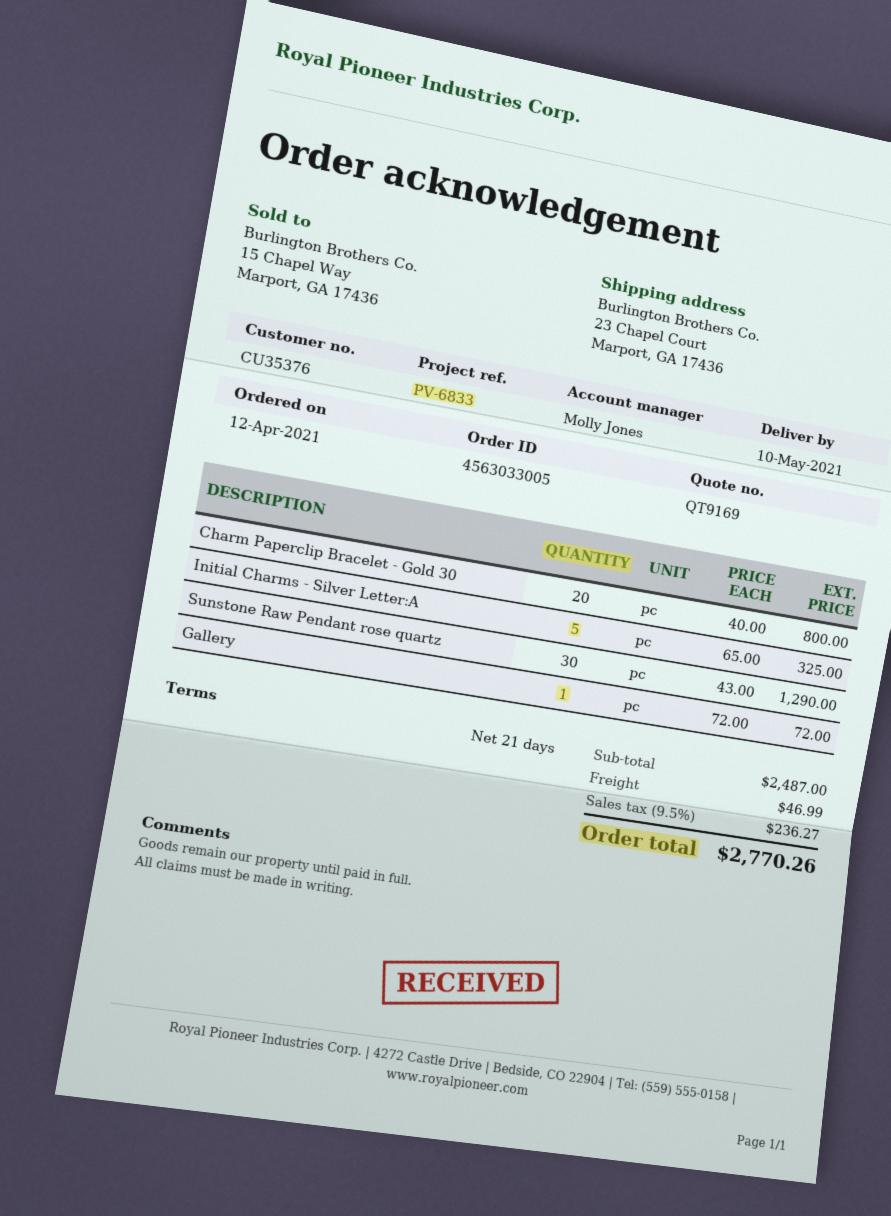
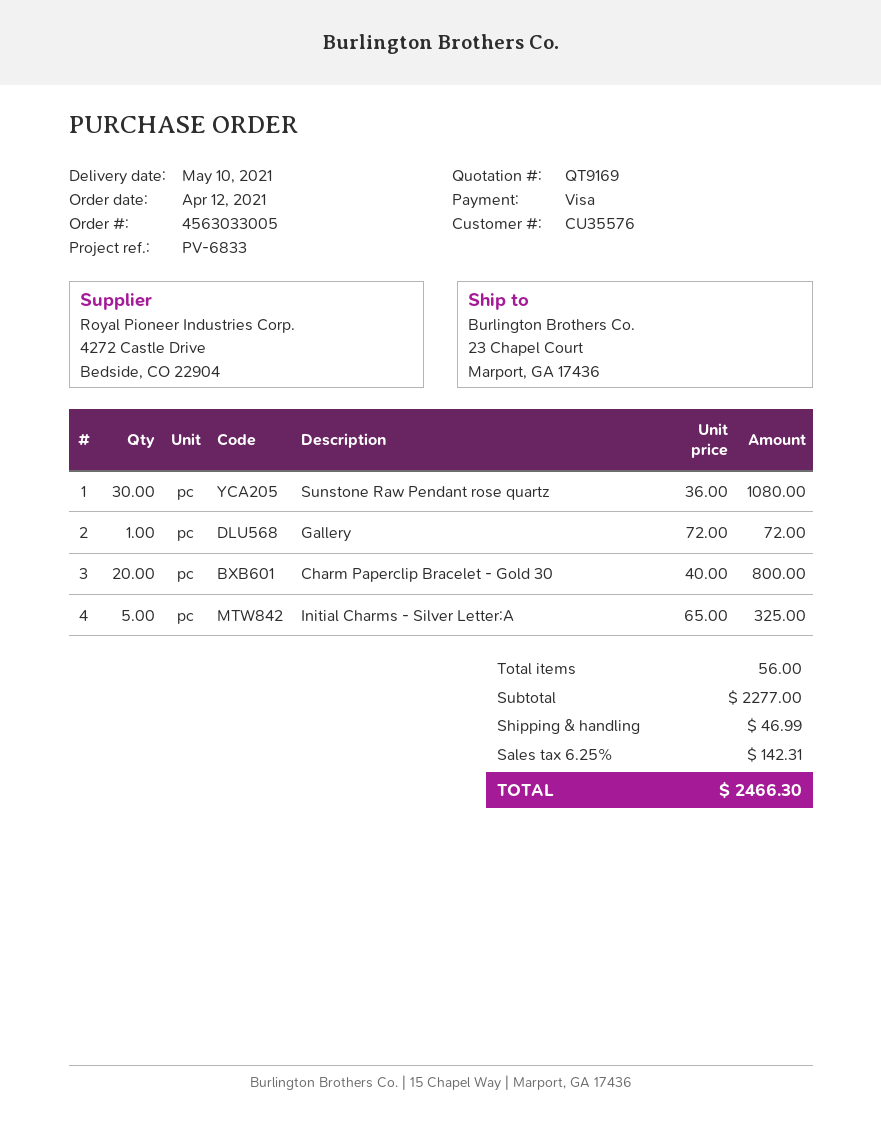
customer number: CU35376 -> CU35576
Sunstone Raw Pendant rose quartz: 30 x 43.00 = 1290.00 -> 30 x 36.00 = 1080.00
subtotal: 2487.00 -> 2277.00
tax: 9.5% = 236.27 -> 6.25% = 142.31
total: 2770.26 -> 2466.30

